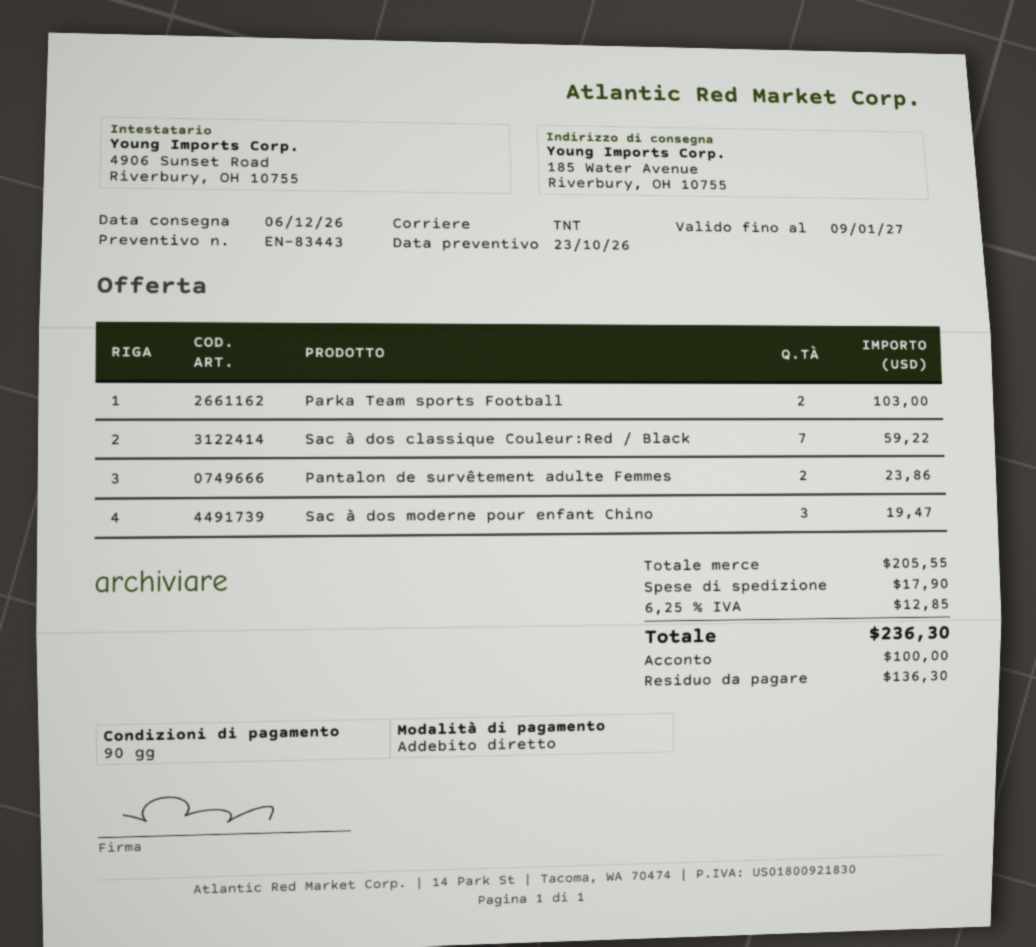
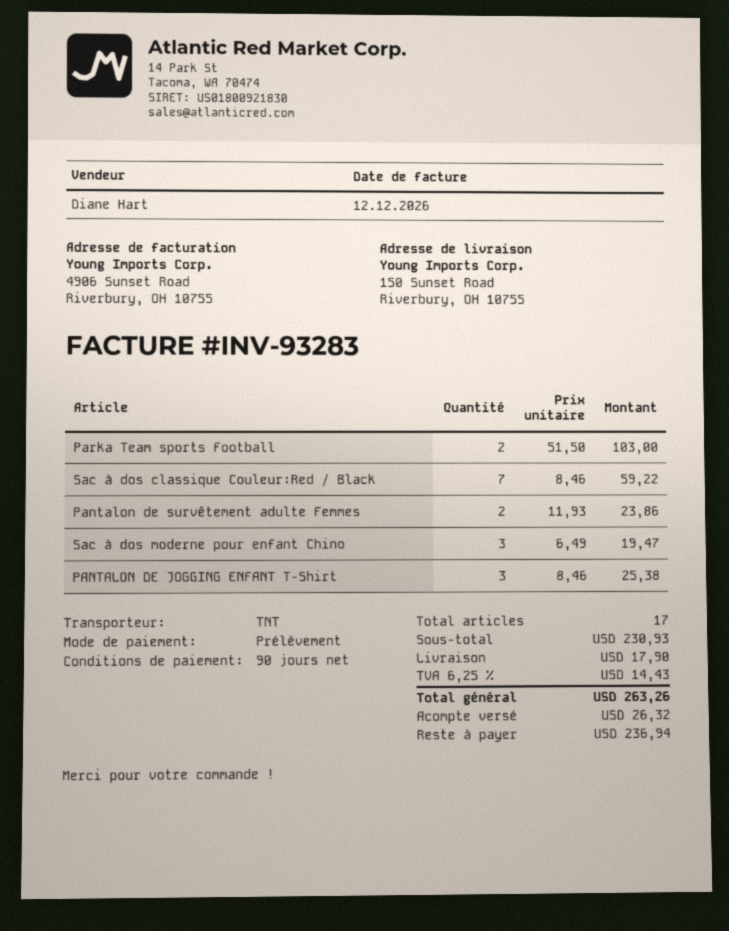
ship to: 185 Water Avenue, Riverbury, OH 10755 -> 150 Sunset Road, Riverbury, OH 10755
PANTALON DE JOGGING ENFANT T-Shirt: none -> 3 for 25.38
subtotal: 205.55 -> 230.93
tax: 6.25% = 12.85 -> 6.25% = 14.43
total: 236.30 -> 263.26
deposit: 100.00 -> 26.32
balance: 136.30 -> 236.94

